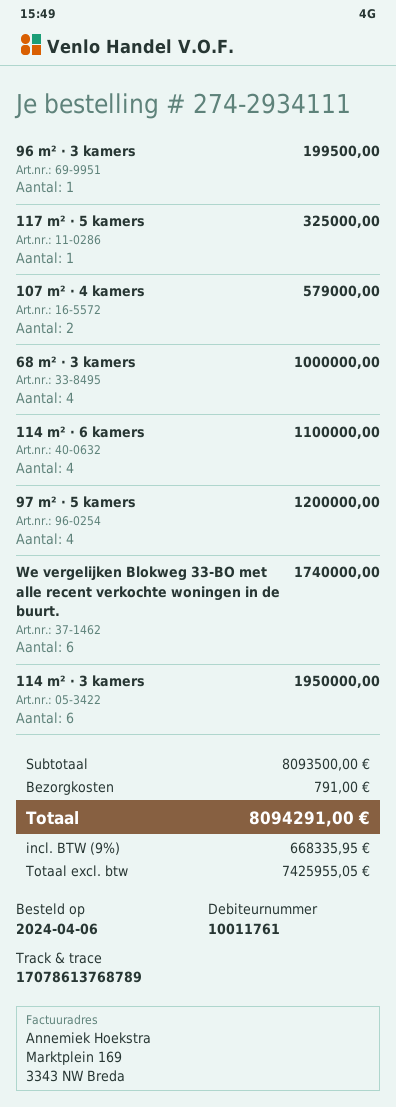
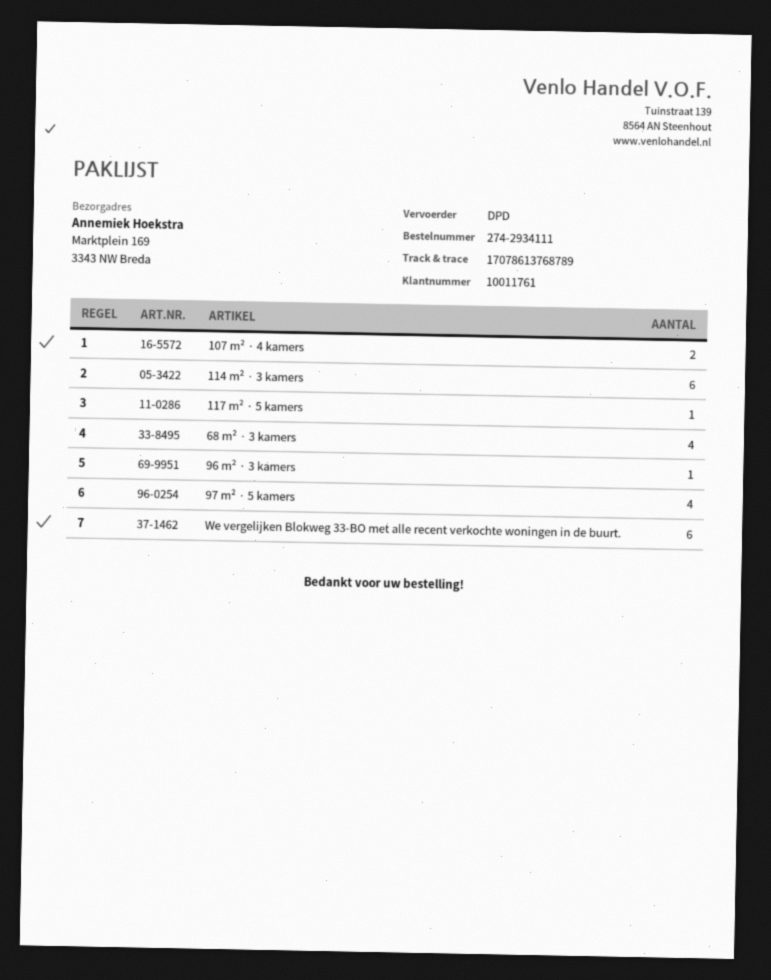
114 m² · 6 kamers: 4 -> none

